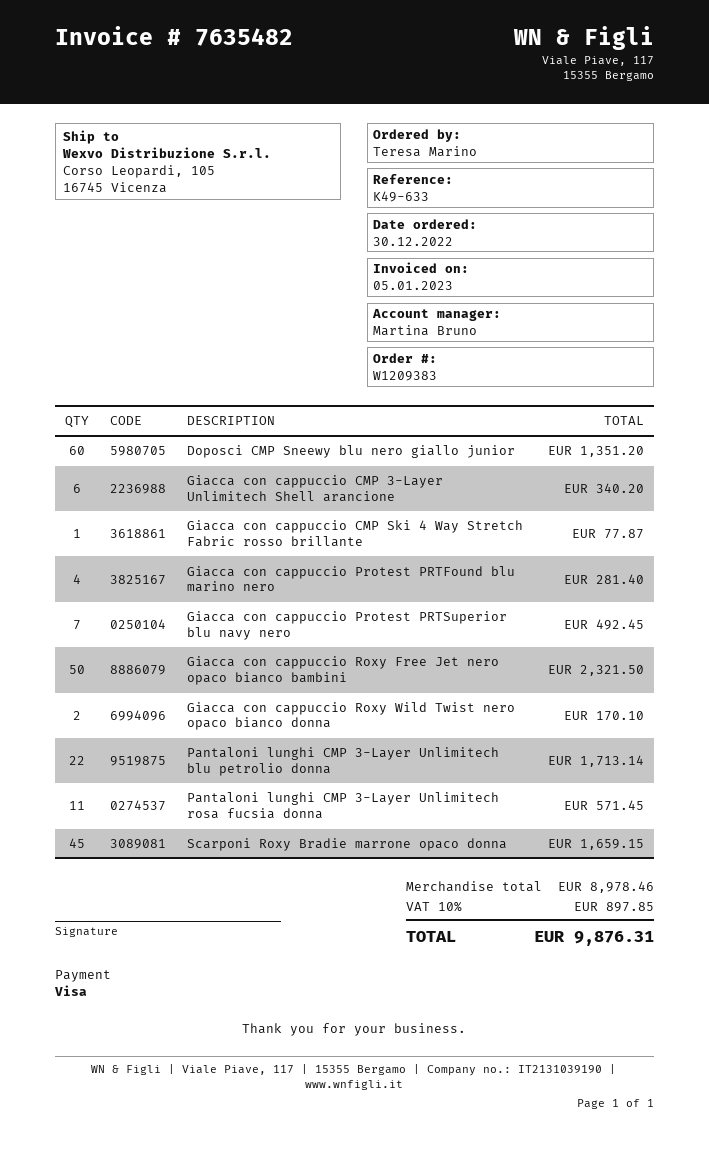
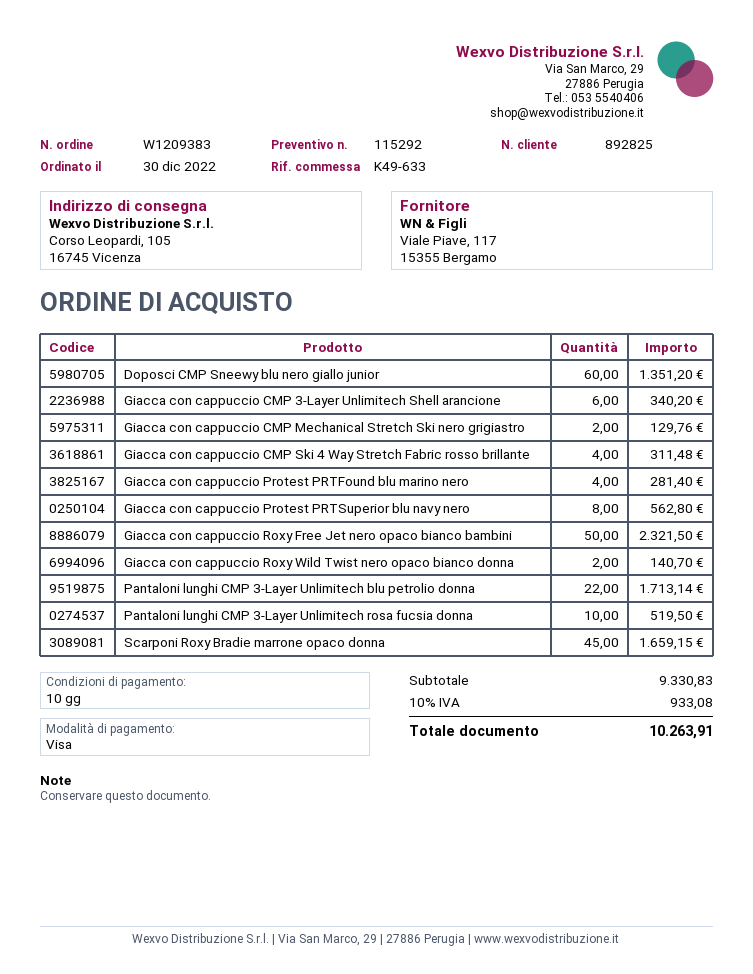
Giacca con cappuccio CMP Ski 4 Way Stretch Fabric rosso brillante: 1 for 77.87 -> 4 for 311.48
Giacca con cappuccio Protest PRTSuperior blu navy nero: 7 for 492.45 -> 8 for 562.80
Giacca con cappuccio Roxy Wild Twist nero opaco bianco donna: 2 for 170.10 -> 2 for 140.70
Pantaloni lunghi CMP 3-Layer Unlimitech rosa fucsia donna: 11 for 571.45 -> 10 for 519.50
Giacca con cappuccio CMP Mechanical Stretch Ski nero grigiastro: none -> 2 for 129.76
subtotal: 8978.46 -> 9330.83
tax: 10% = 897.85 -> 10% = 933.08
total: 9876.31 -> 10263.91

